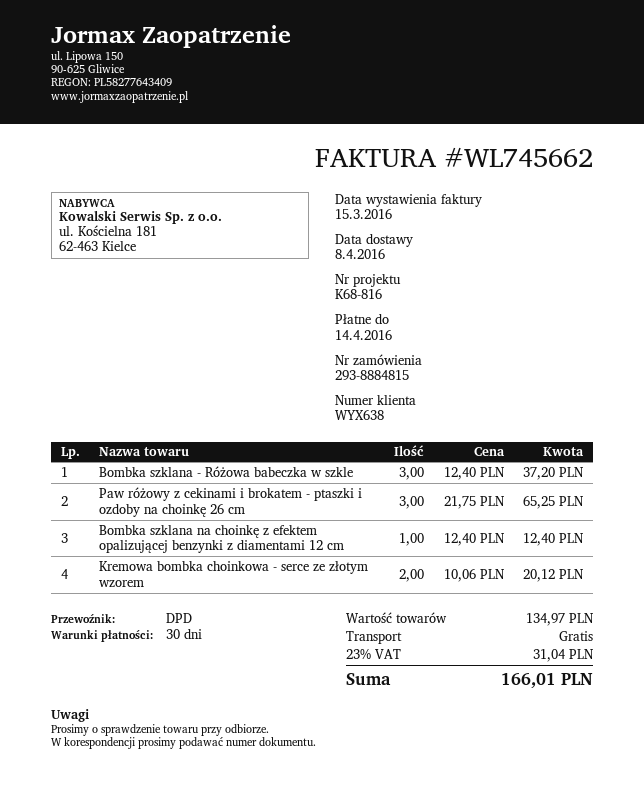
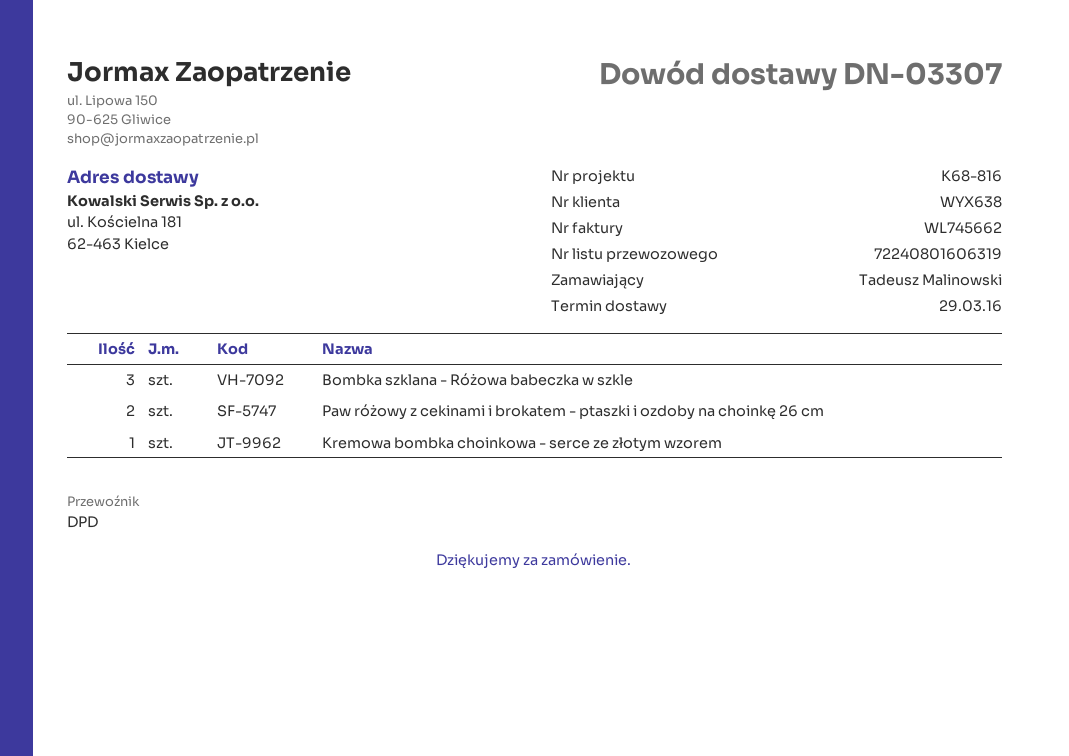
delivery date: 2016-04-08 -> 2016-03-29
Paw różowy z cekinami i brokatem - ptaszki i ozdoby na choinkę 26 cm: 3 -> 2
Bombka szklana na choinkę z efektem opalizującej benzynki z diamentami 12 cm: 1 -> none
Kremowa bombka choinkowa - serce ze złotym wzorem: 2 -> 1

